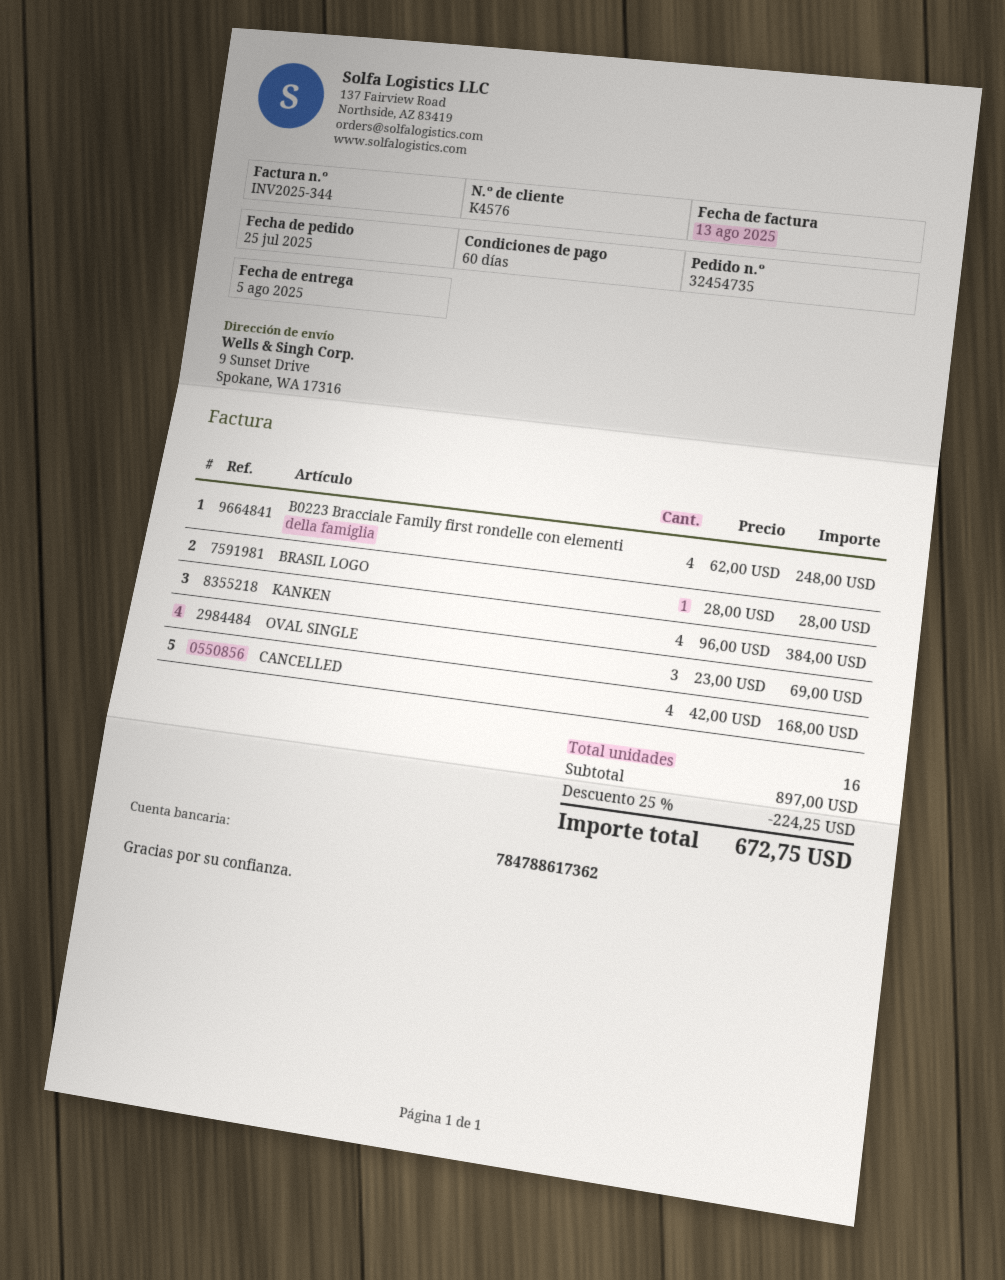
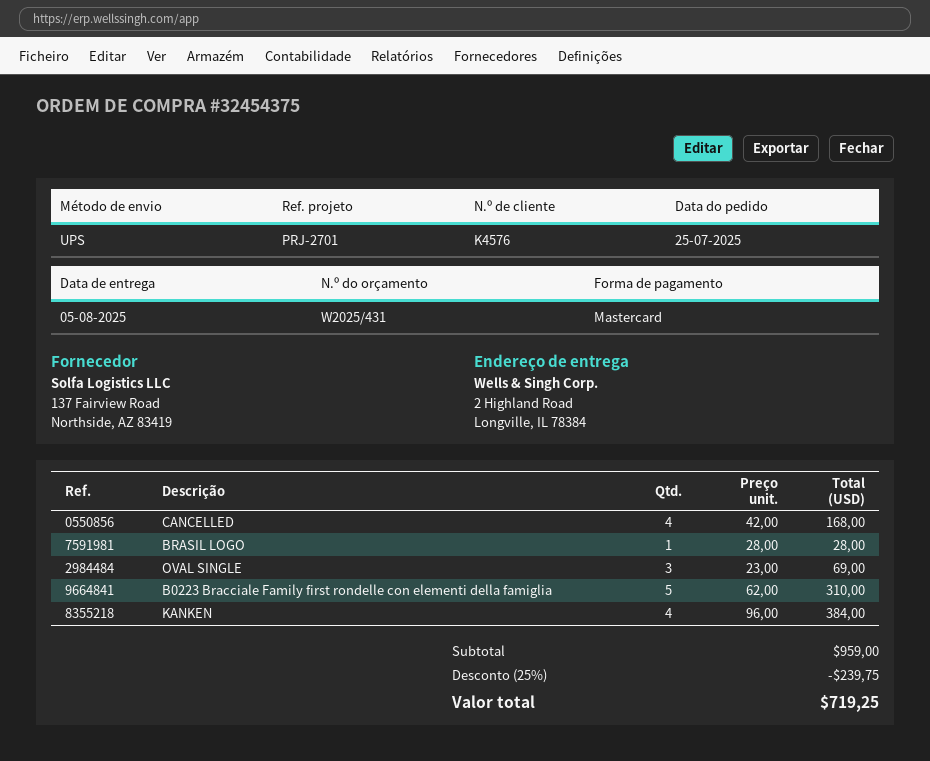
order number: 32454735 -> 32454375
ship to: 9 Sunset Drive, Spokane, WA 17316 -> 2 Highland Road, Longville, IL 78384
B0223 Bracciale Family first rondelle con elementi della famiglia: 4 x 62.00 = 248.00 -> 5 x 62.00 = 310.00
subtotal: 897.00 -> 959.00
discount: 25% = 224.25 -> 25% = 239.75
total: 672.75 -> 719.25

